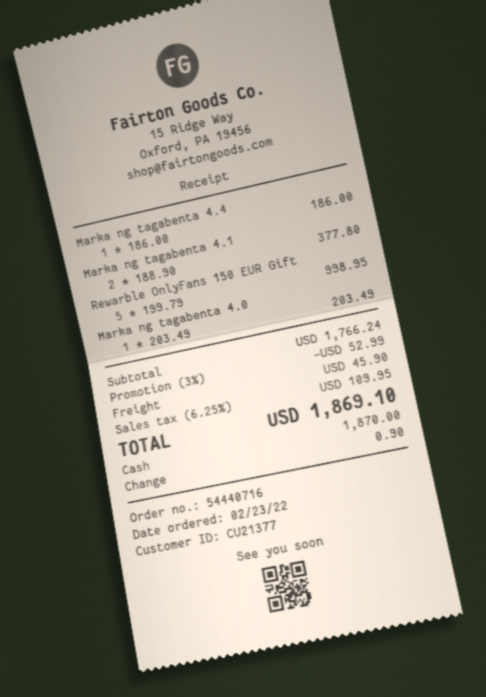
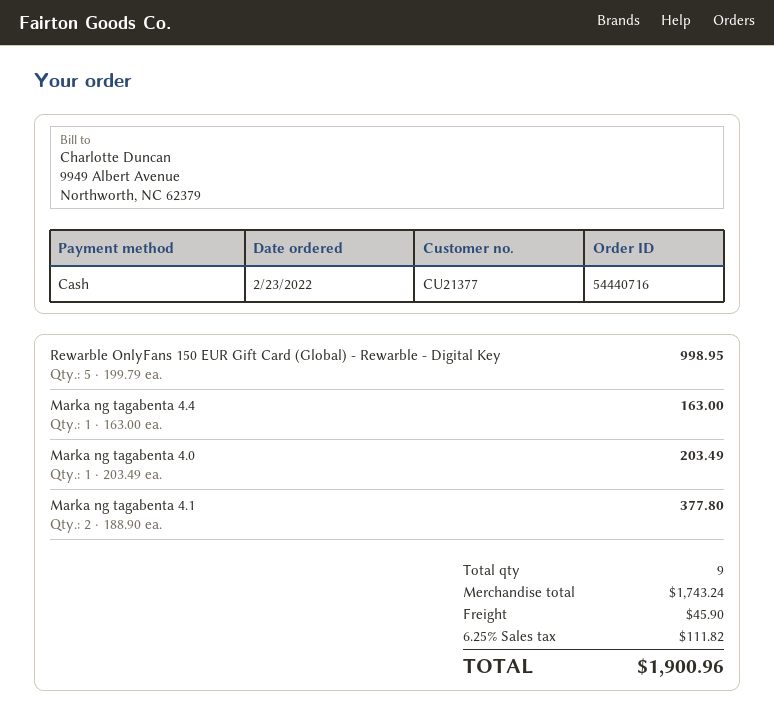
Marka ng tagabenta 4.4: 1 x 186.00 = 186.00 -> 1 x 163.00 = 163.00
subtotal: 1766.24 -> 1743.24
discount: 3% = 52.99 -> none
tax: 6.25% = 109.95 -> 6.25% = 111.82
total: 1869.10 -> 1900.96

